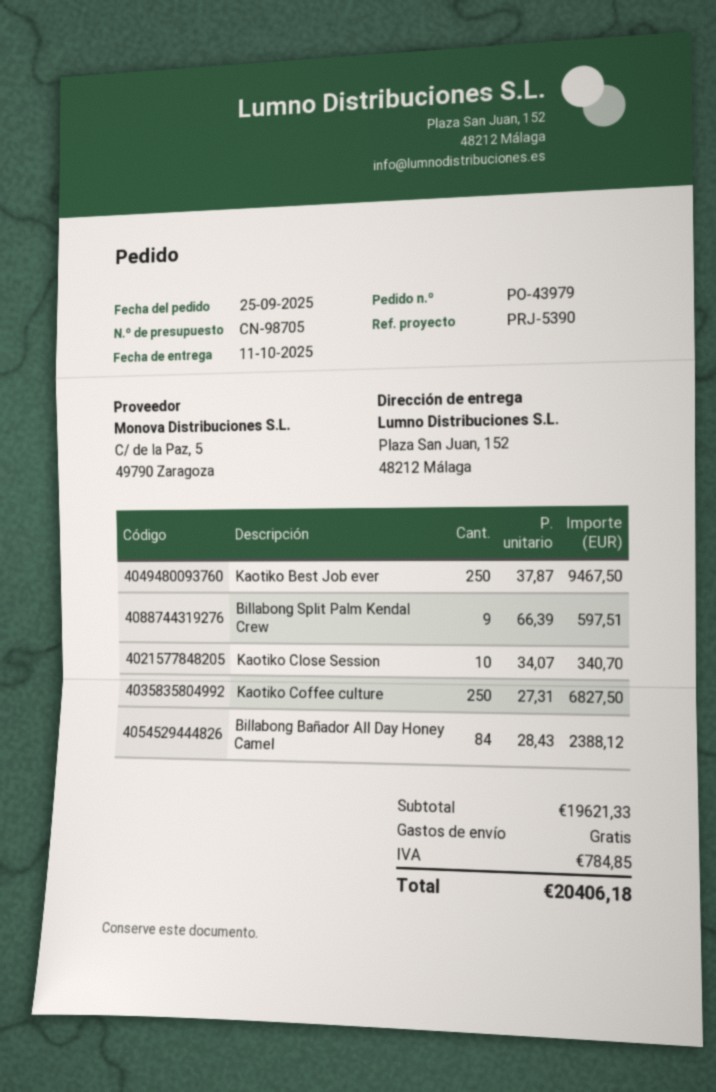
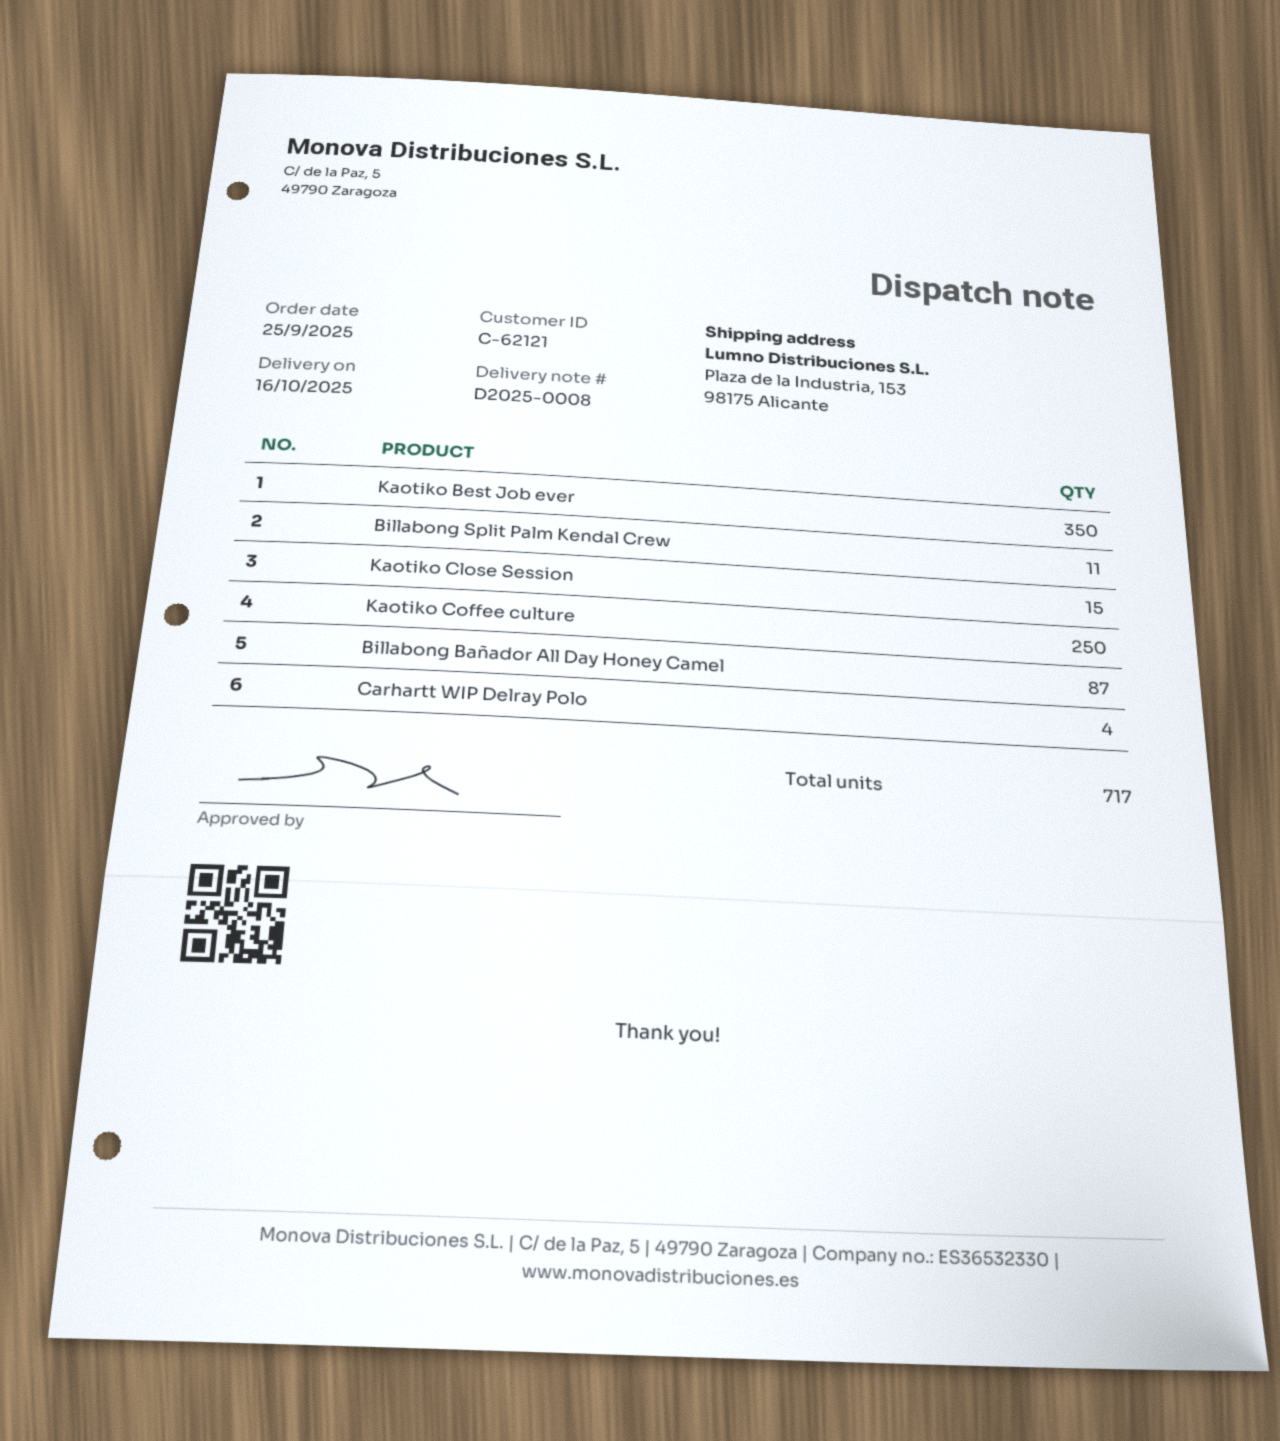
delivery date: 2025-10-11 -> 2025-10-16
ship to: Plaza San Juan, 152, 48212 Málaga -> Plaza de la Industria, 153, 98175 Alicante
Kaotiko Best Job ever: 250 -> 350
Billabong Split Palm Kendal Crew: 9 -> 11
Kaotiko Close Session: 10 -> 15
Billabong Bañador All Day Honey Camel: 84 -> 87
Carhartt WIP Delray Polo: none -> 4

